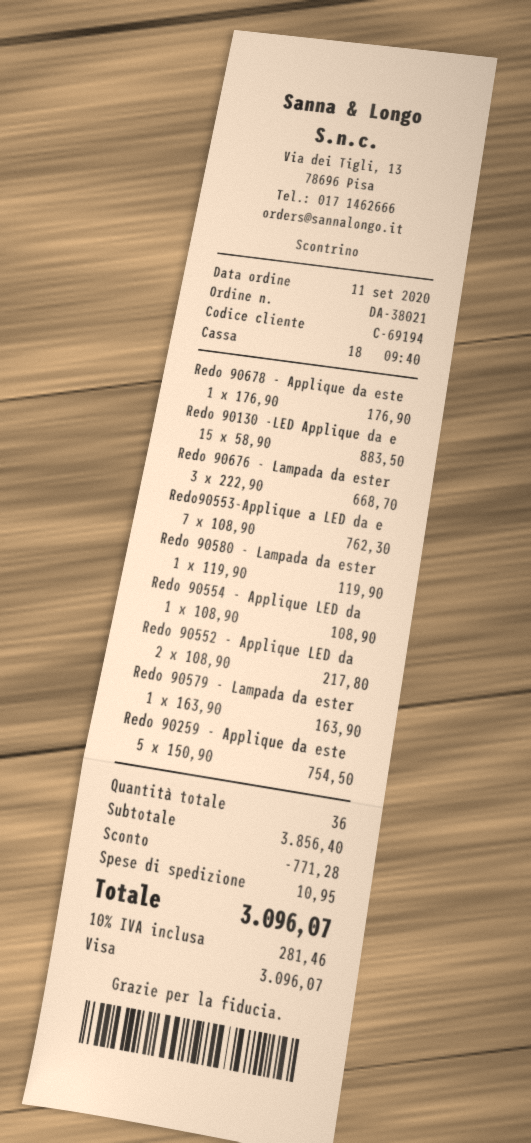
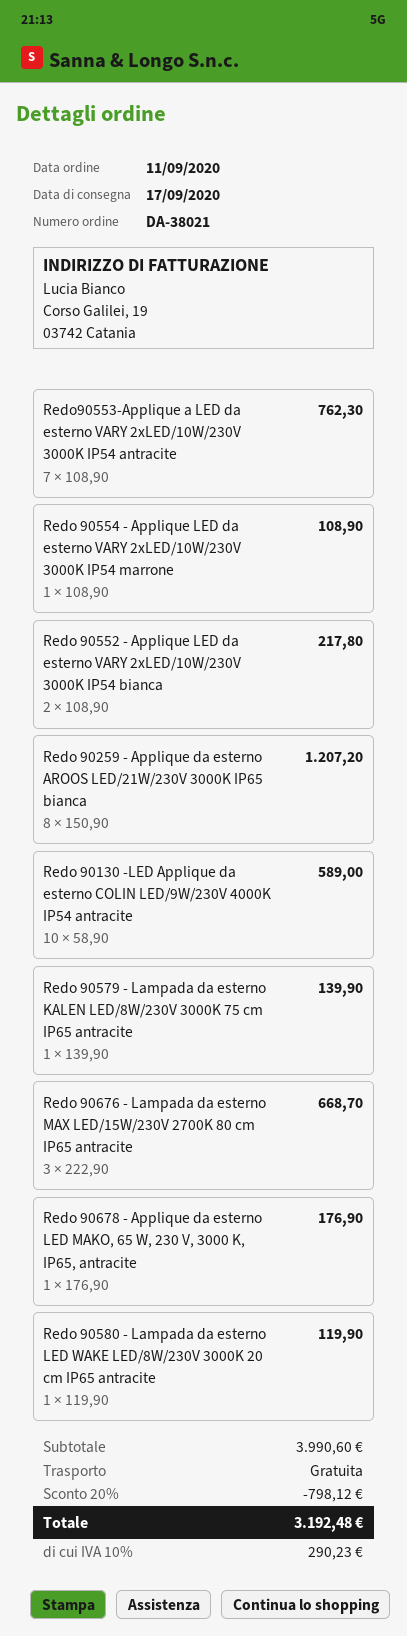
Redo 90130 -LED Applique da e: 15 x 58.90 = 883.50 -> 10 x 58.90 = 589.00
Redo 90579 - Lampada da ester: 1 x 163.90 = 163.90 -> 1 x 139.90 = 139.90
Redo 90259 - Applique da este: 5 x 150.90 = 754.50 -> 8 x 150.90 = 1207.20
subtotal: 3856.40 -> 3990.60
discount: 771.28 -> 798.12
shipping: 10.95 -> 0.00
tax: 10% = 281.46 -> 10% = 290.23
total: 3096.07 -> 3192.48

